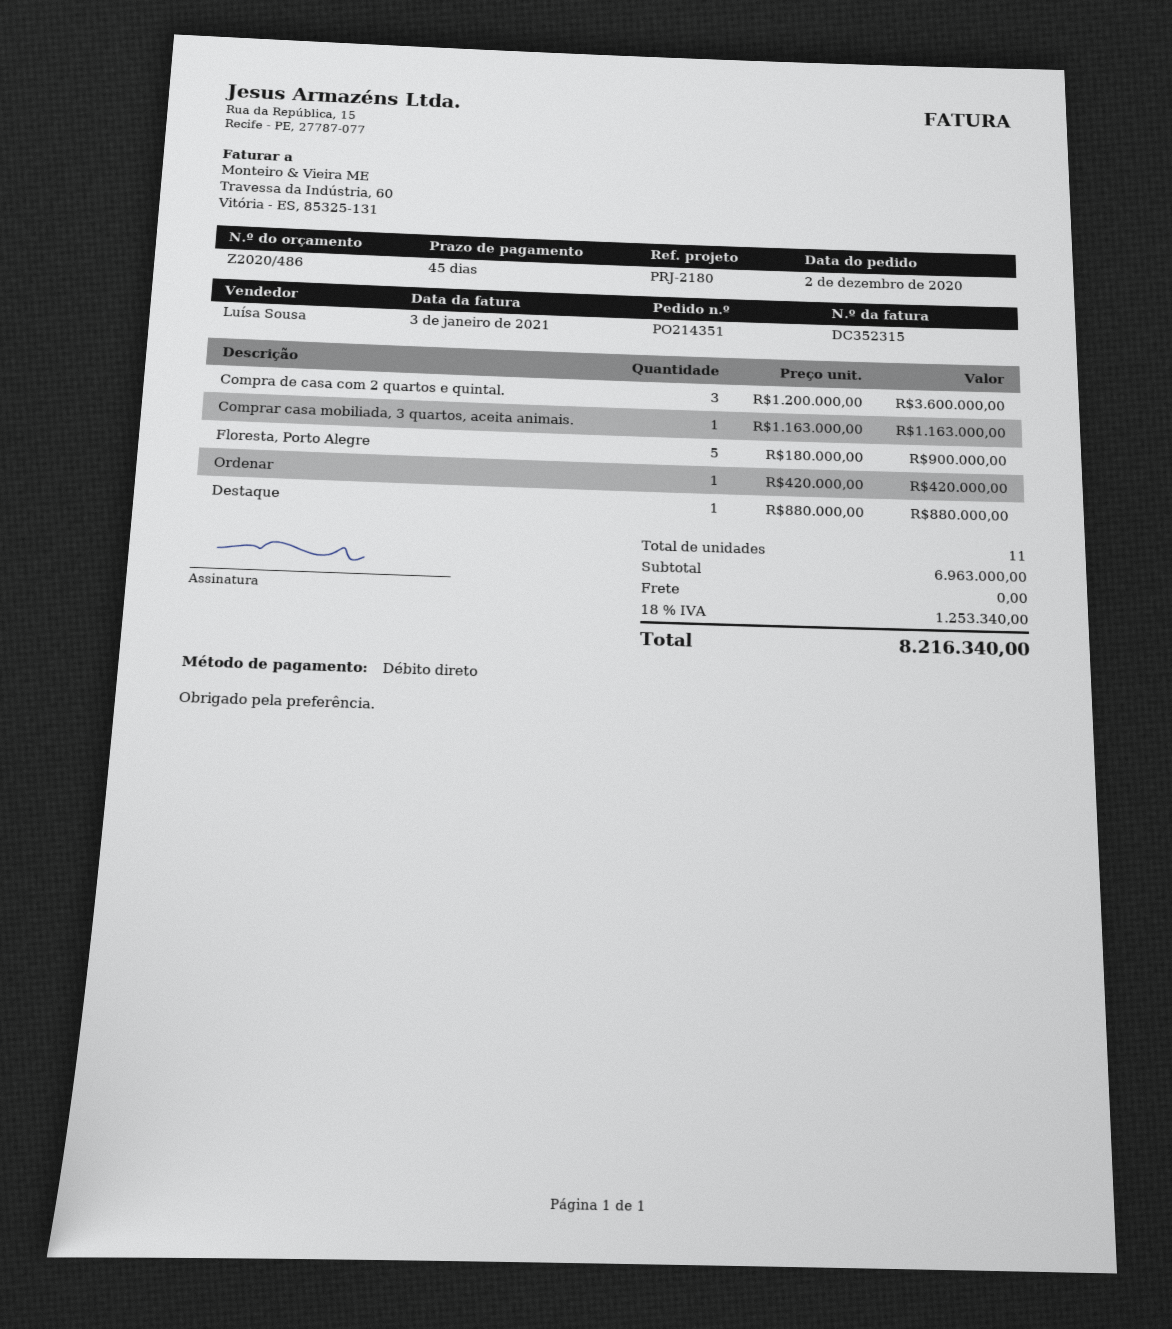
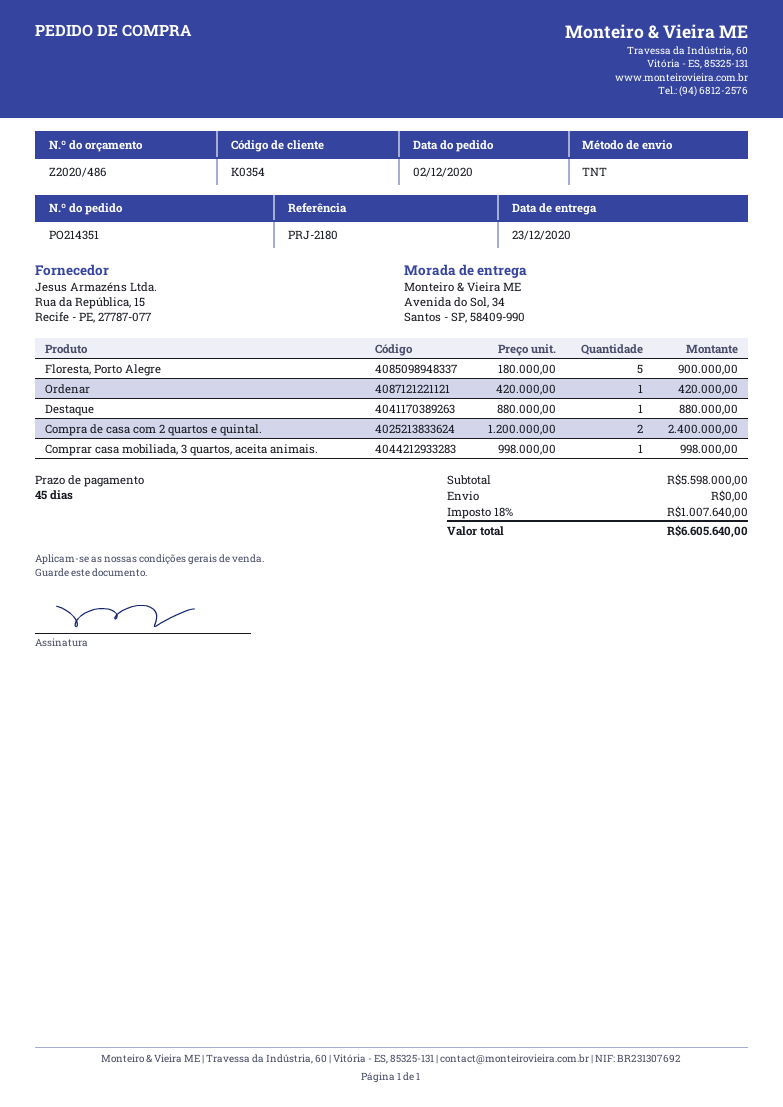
Compra de casa com 2 quartos e quintal.: 3 x 1200000.00 = 3600000.00 -> 2 x 1200000.00 = 2400000.00
Comprar casa mobiliada, 3 quartos, aceita animais.: 1 x 1163000.00 = 1163000.00 -> 1 x 998000.00 = 998000.00
subtotal: 6963000.00 -> 5598000.00
tax: 18% = 1253340.00 -> 18% = 1007640.00
total: 8216340.00 -> 6605640.00

